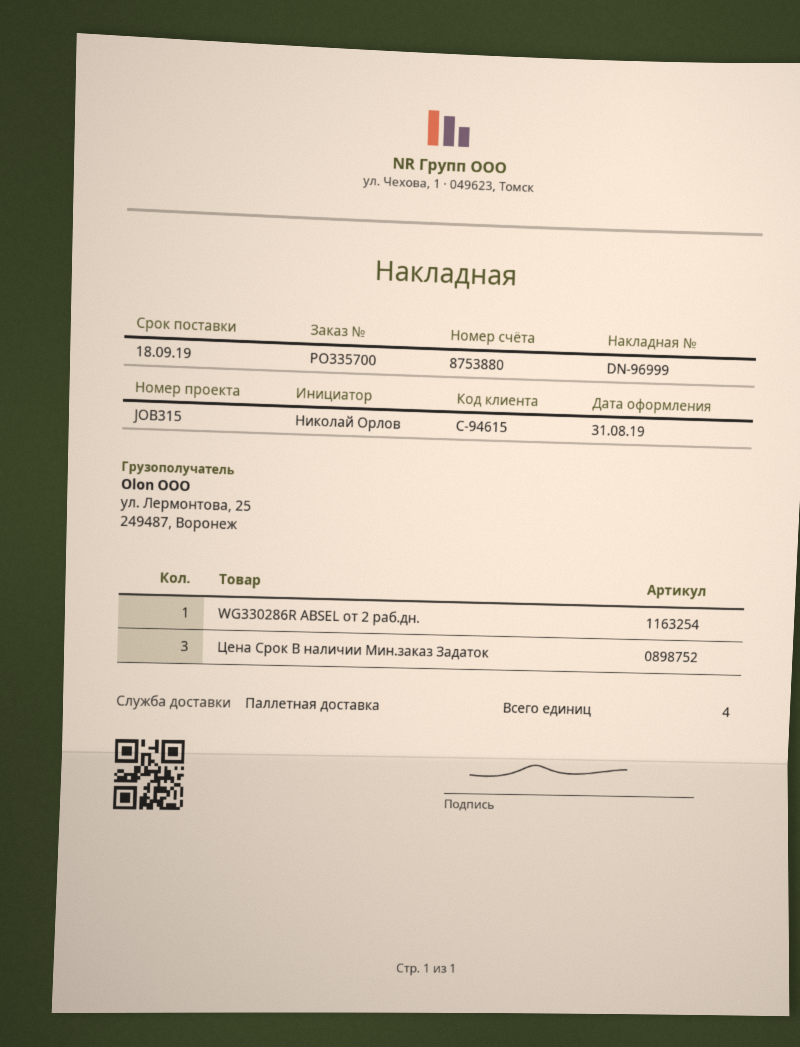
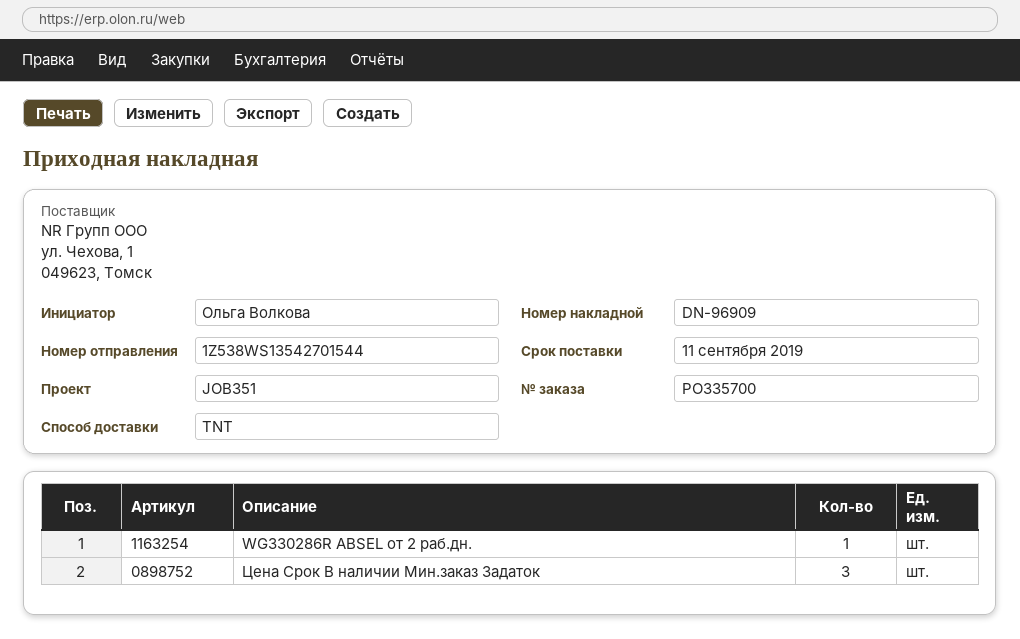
delivery note number: DN-96999 -> DN-96909
delivery date: 2019-09-18 -> 2019-09-11
reference: JOB315 -> JOB351
ordered by: Николай Орлов -> Ольга Волкова
shipping method: pallet freight -> TNT

